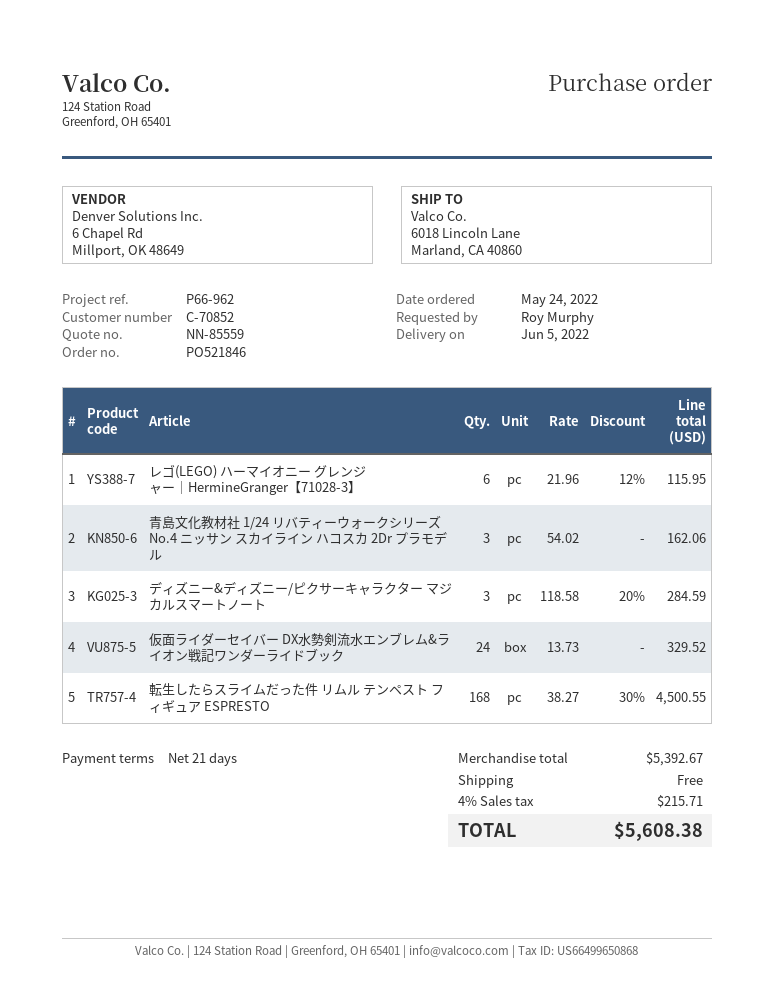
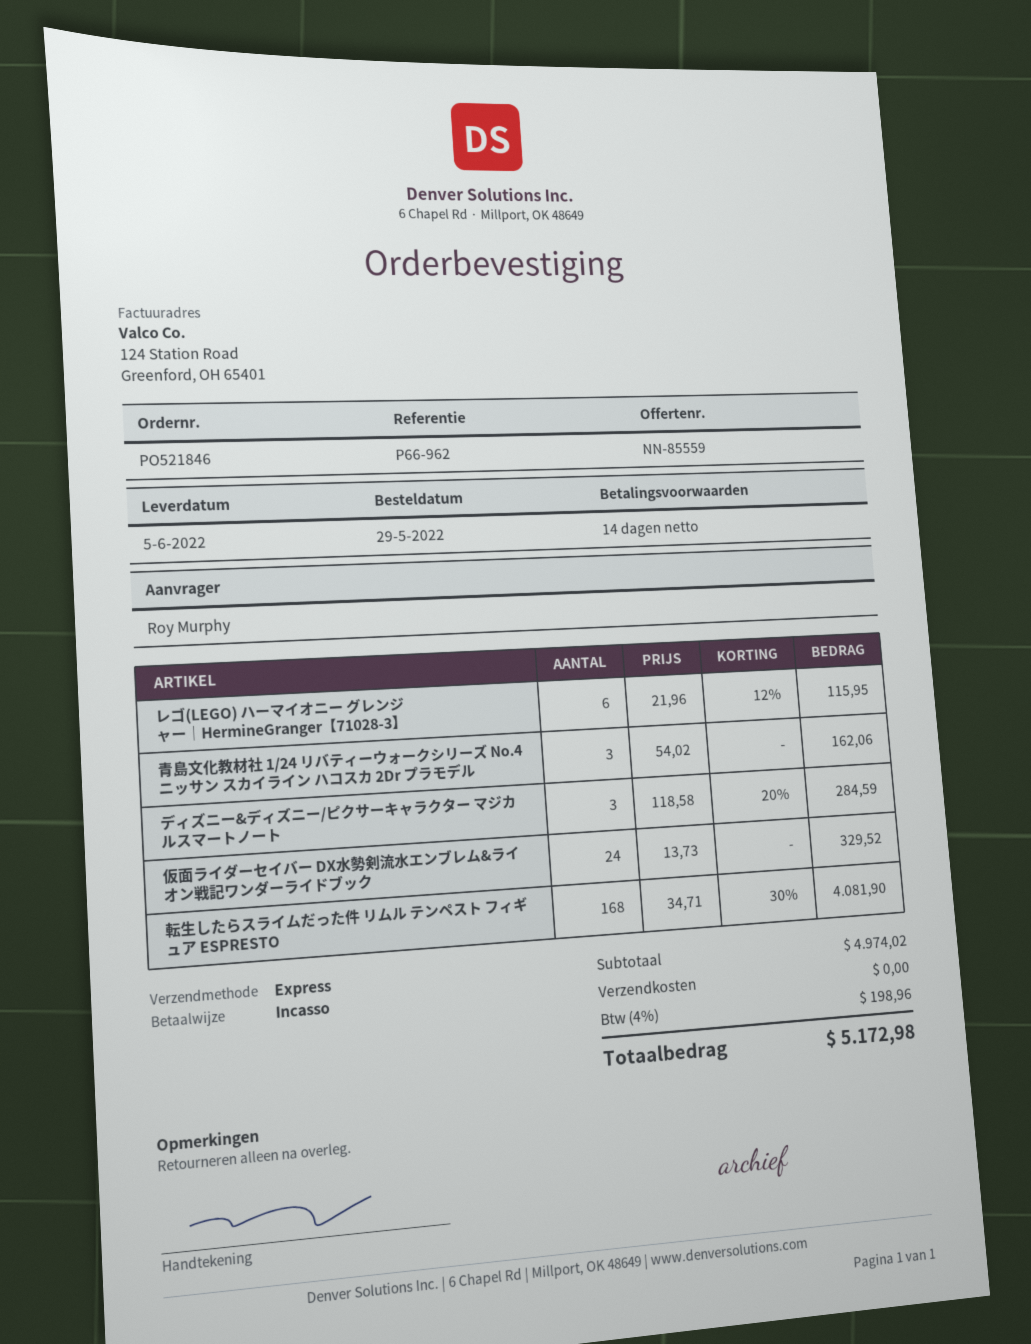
order date: 2022-05-24 -> 2022-05-29
payment terms: 21 days -> 14 days
転生したらスライムだった件 リムル テンペスト フィギュア ESPRESTO: 168 x 38.27 - 30% = 4500.55 -> 168 x 34.71 - 30% = 4081.90
subtotal: 5392.67 -> 4974.02
tax: 4% = 215.71 -> 4% = 198.96
total: 5608.38 -> 5172.98

